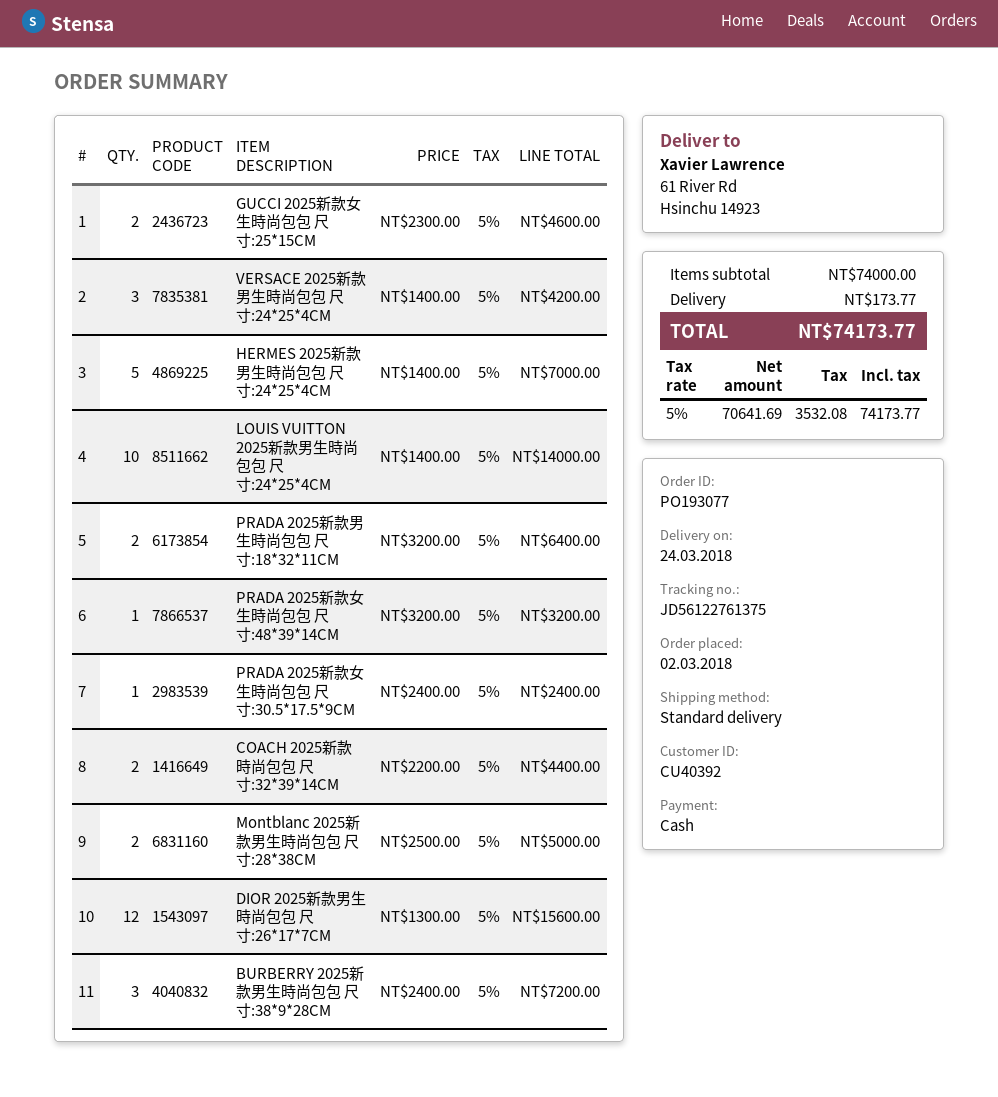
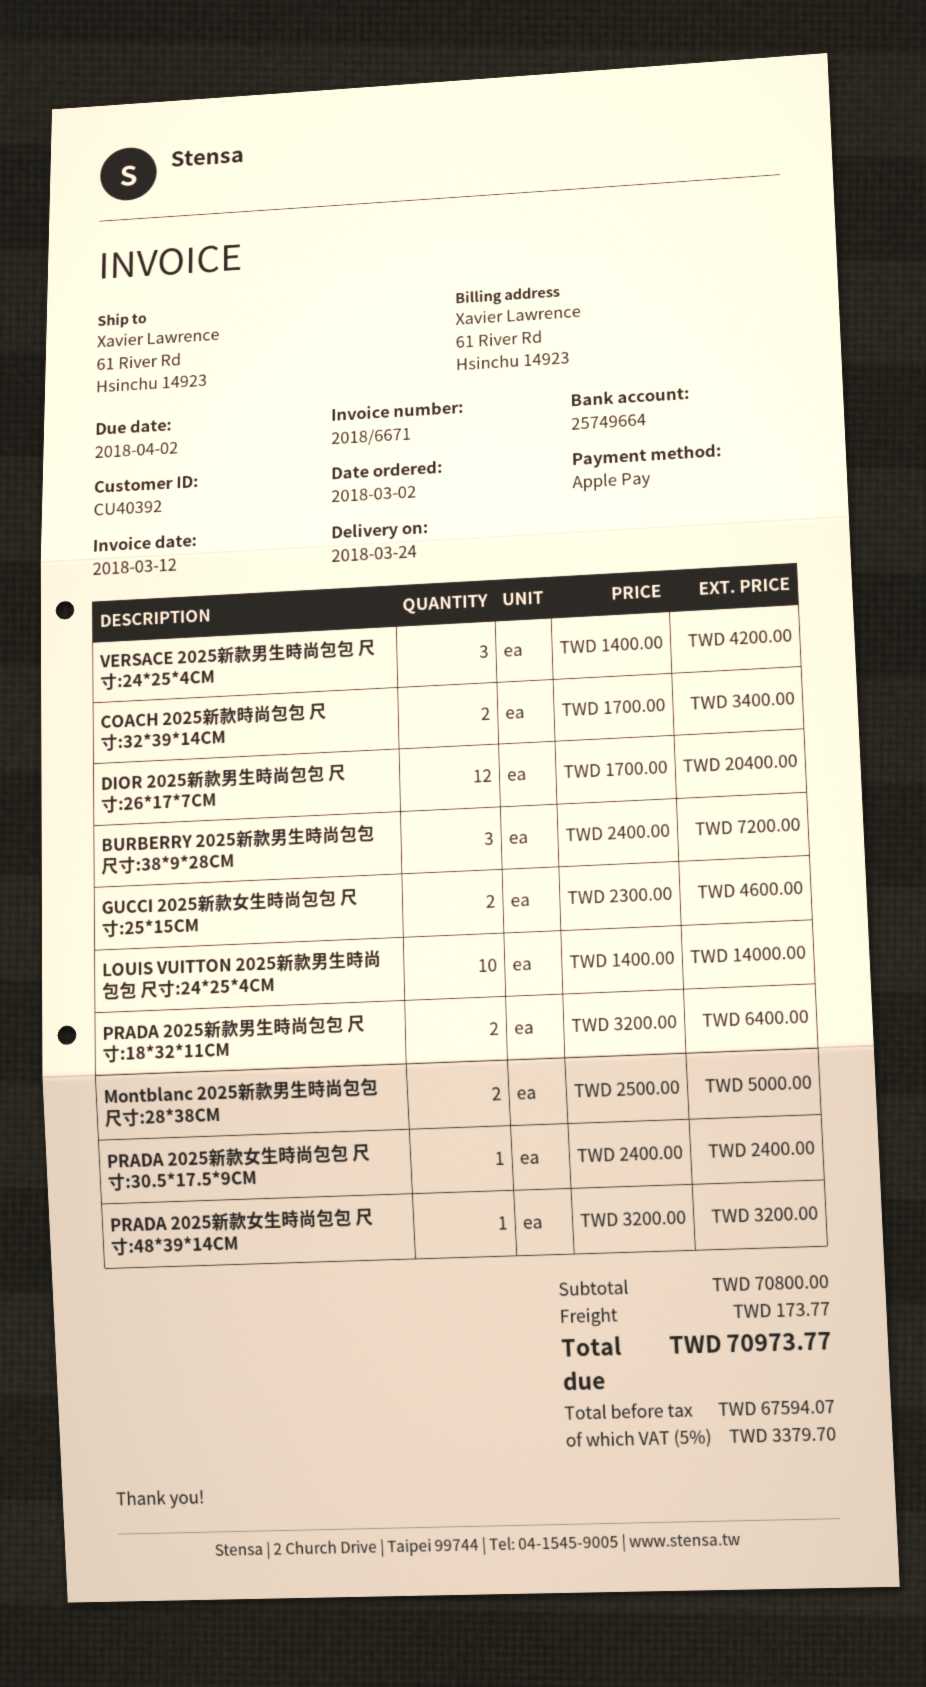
payment method: cash -> Apple Pay
HERMES 2025新款男生時尚包包 尺寸:24*25*4CM: 5 x 1400.00 = 7000.00 -> none
COACH 2025新款時尚包包 尺寸:32*39*14CM: 2 x 2200.00 = 4400.00 -> 2 x 1700.00 = 3400.00
DIOR 2025新款男生時尚包包 尺寸:26*17*7CM: 12 x 1300.00 = 15600.00 -> 12 x 1700.00 = 20400.00
subtotal: 74000.00 -> 70800.00
net: 70641.69 -> 67594.07
tax: 5% = 3532.08 -> 5% = 3379.70
total: 74173.77 -> 70973.77

